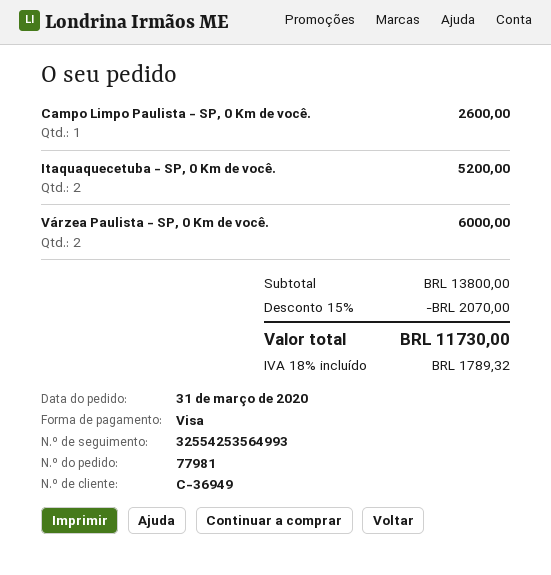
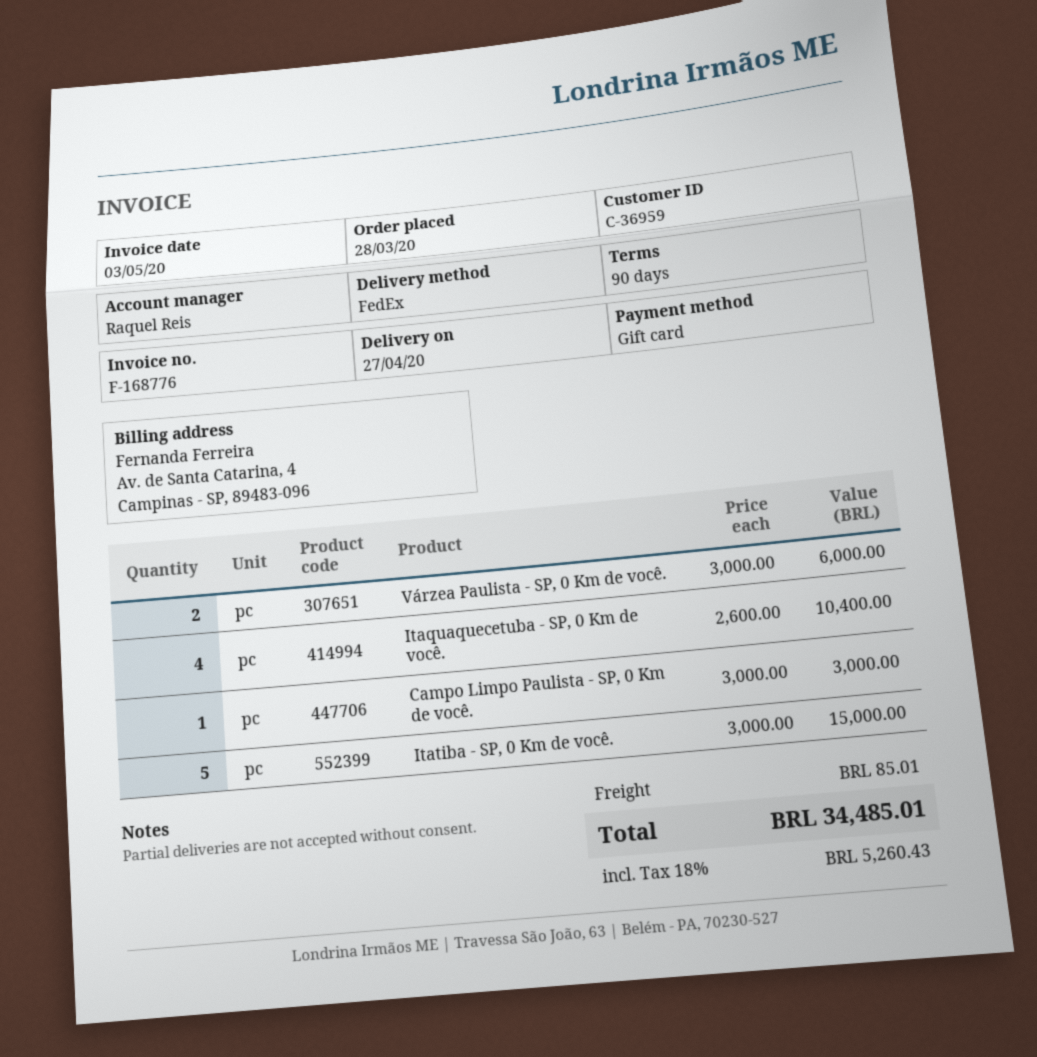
order date: 2020-03-31 -> 2020-03-28
customer number: C-36949 -> C-36959
payment method: Visa -> gift card
Campo Limpo Paulista - SP, 0 Km de você.: 1 for 2600.00 -> 1 for 3000.00
Itaquaquecetuba - SP, 0 Km de você.: 2 for 5200.00 -> 4 for 10400.00
Itatiba - SP, 0 Km de você.: none -> 5 for 15000.00
discount: 15% = 2070.00 -> none
shipping: none -> 85.01
tax: 18% = 1789.32 -> 18% = 5260.43
total: 11730.00 -> 34485.01

